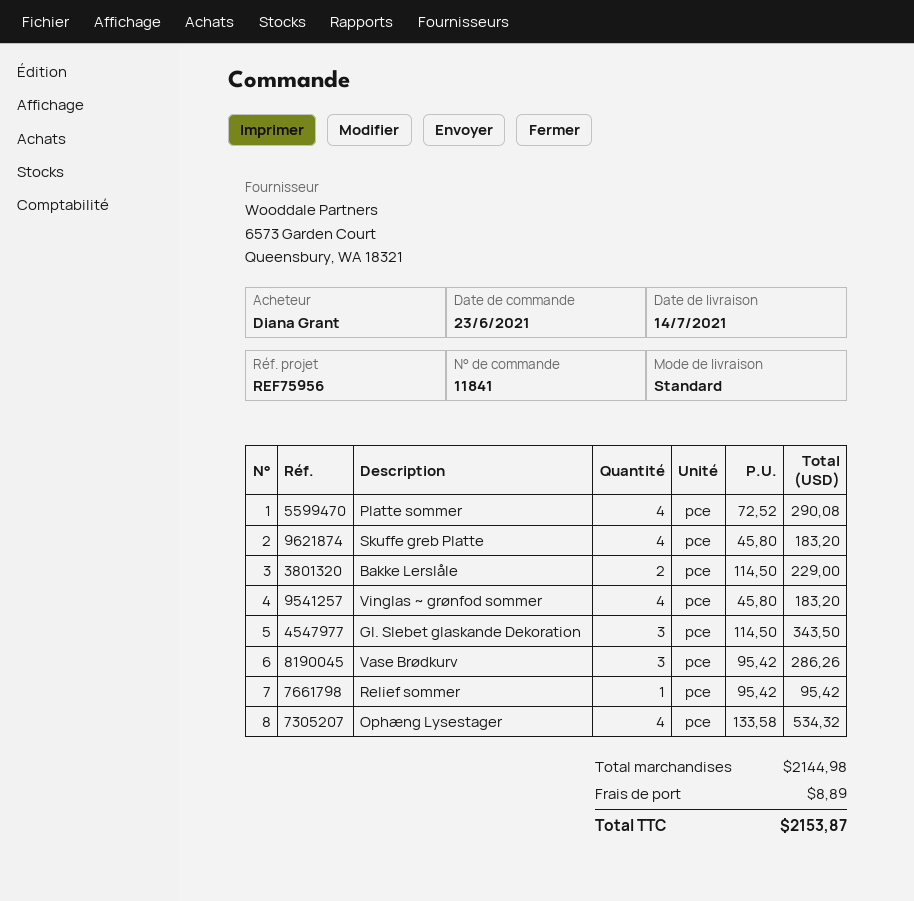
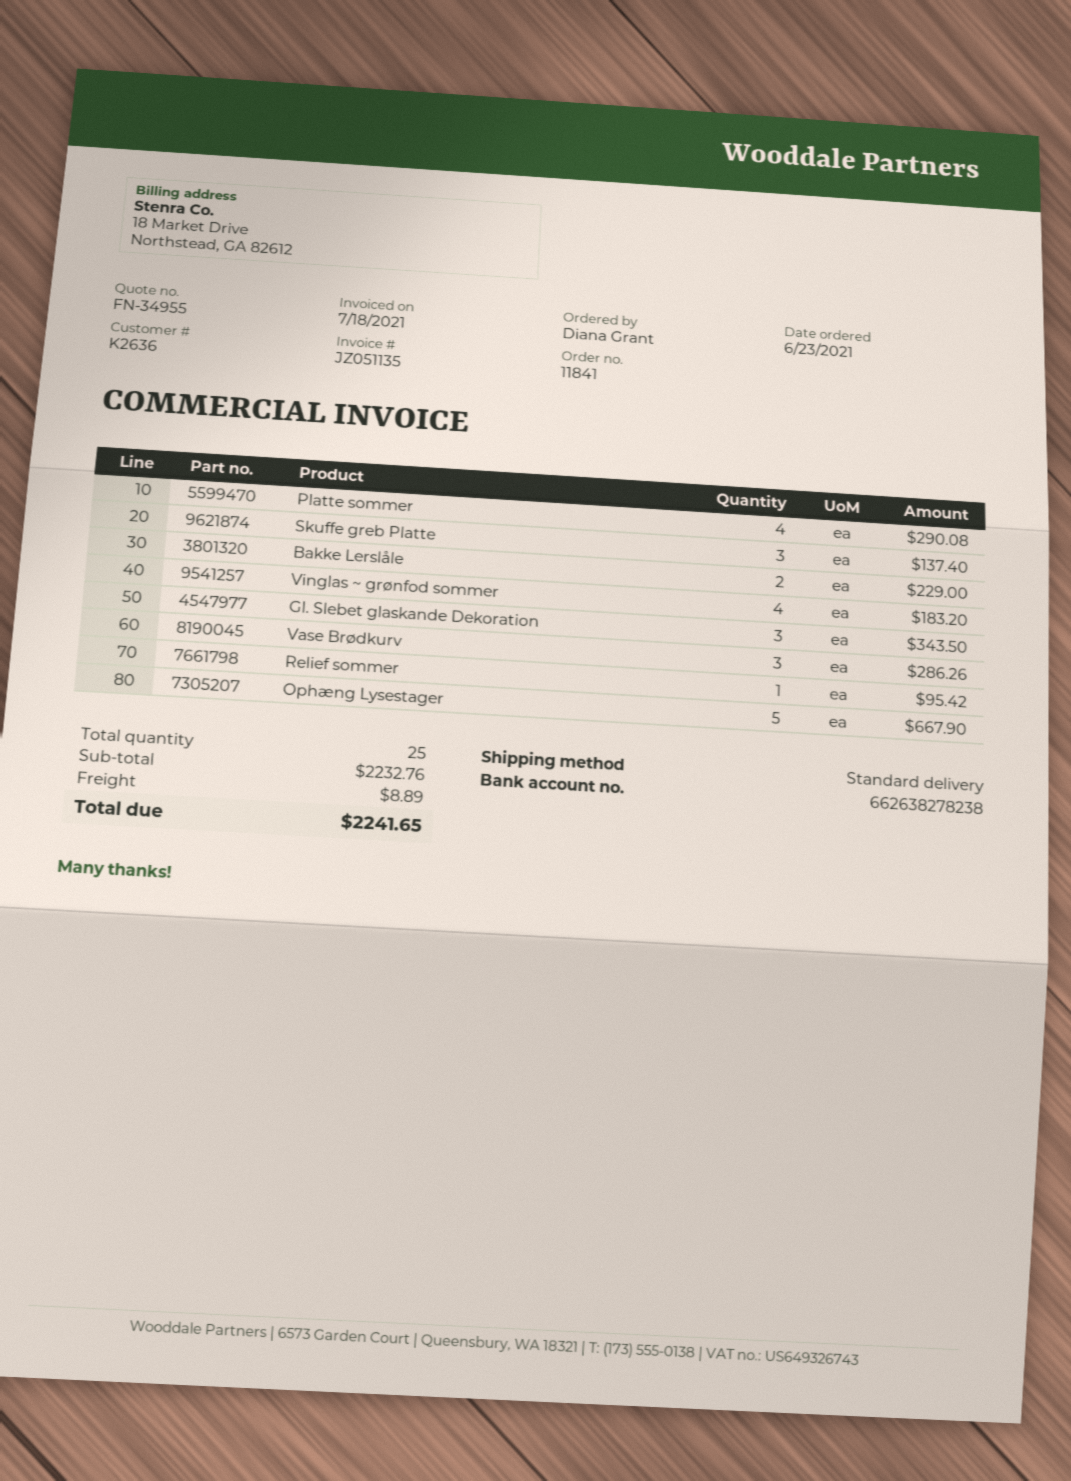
Skuffe greb Platte: 4 for 183.20 -> 3 for 137.40
Ophæng Lysestager: 4 for 534.32 -> 5 for 667.90
subtotal: 2144.98 -> 2232.76
total: 2153.87 -> 2241.65

